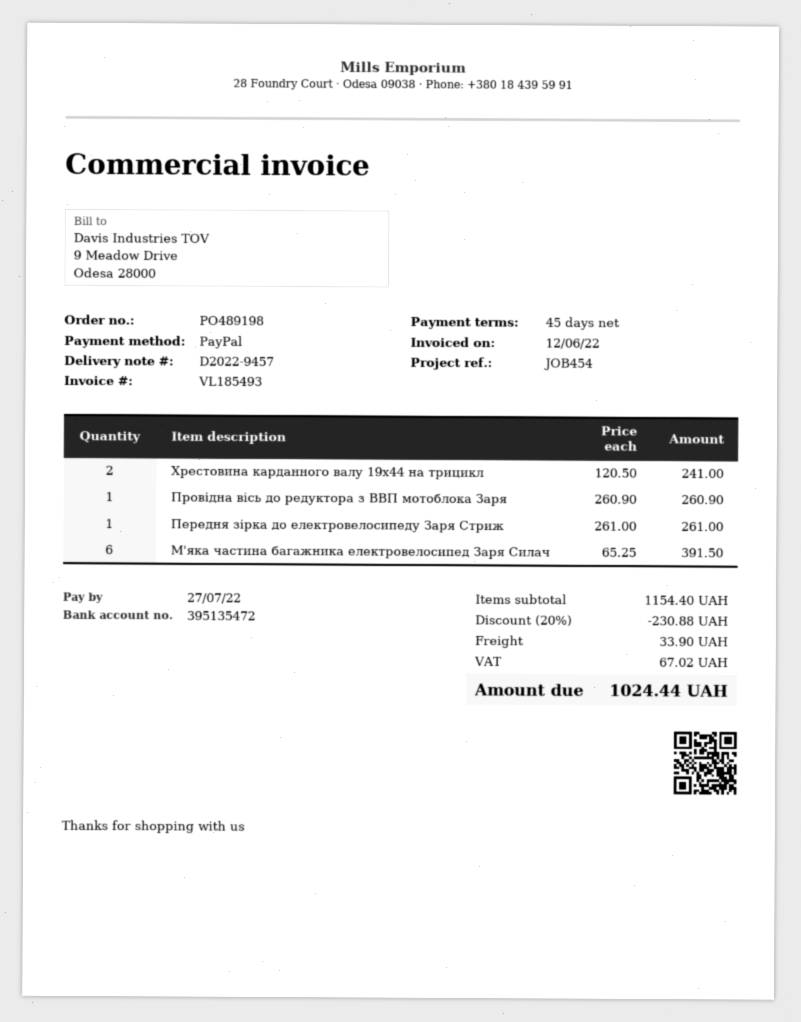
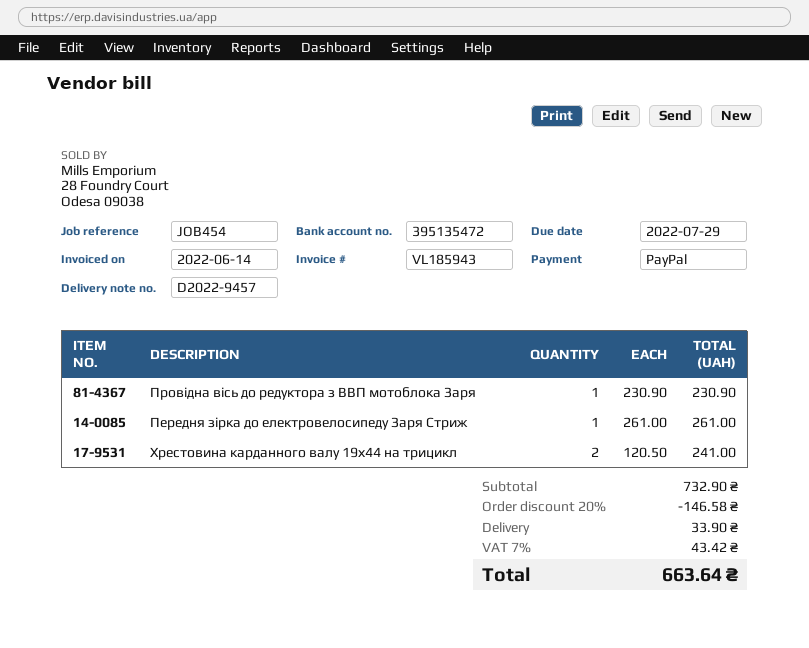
invoice number: VL185493 -> VL185943
invoice date: 2022-06-12 -> 2022-06-14
due date: 2022-07-27 -> 2022-07-29
Провідна вісь до редуктора з ВВП мотоблока Заря: 1 x 260.90 = 260.90 -> 1 x 230.90 = 230.90
М'яка частина багажника електровелосипед Заря Силач: 6 x 65.25 = 391.50 -> none
subtotal: 1154.40 -> 732.90
discount: 20% = 230.88 -> 20% = 146.58
tax: 67.02 -> 43.42
total: 1024.44 -> 663.64

